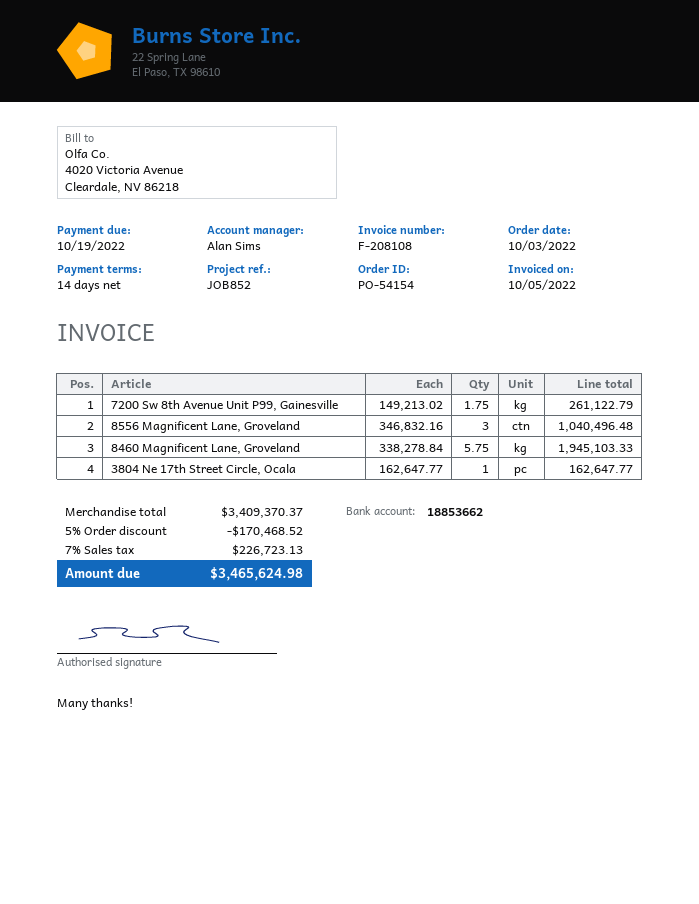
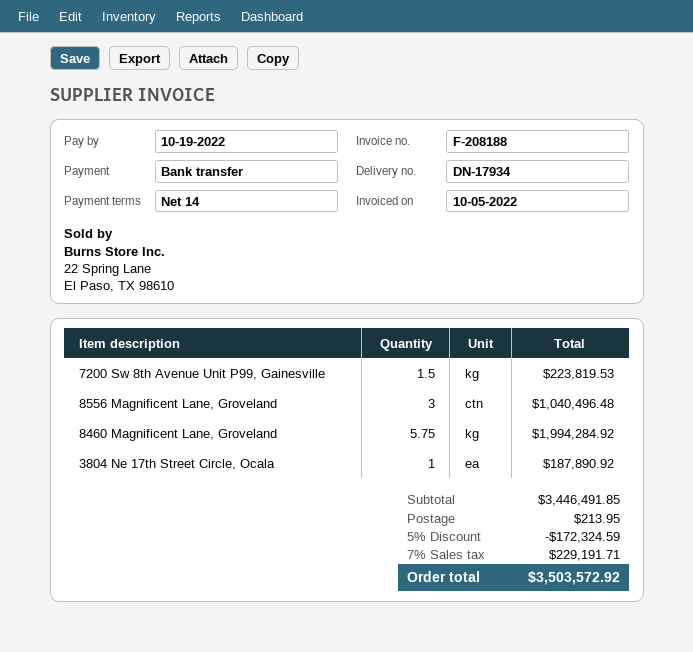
invoice number: F-208108 -> F-208188
7200 Sw 8th Avenue Unit P99, Gainesville: 1.75 for 261122.79 -> 1.5 for 223819.53
8460 Magnificent Lane, Groveland: 5.75 for 1945103.33 -> 5.75 for 1994284.92
3804 Ne 17th Street Circle, Ocala: 1 for 162647.77 -> 1 for 187890.92
subtotal: 3409370.37 -> 3446491.85
discount: 5% = 170468.52 -> 5% = 172324.59
shipping: none -> 213.95
tax: 7% = 226723.13 -> 7% = 229191.71
total: 3465624.98 -> 3503572.92

